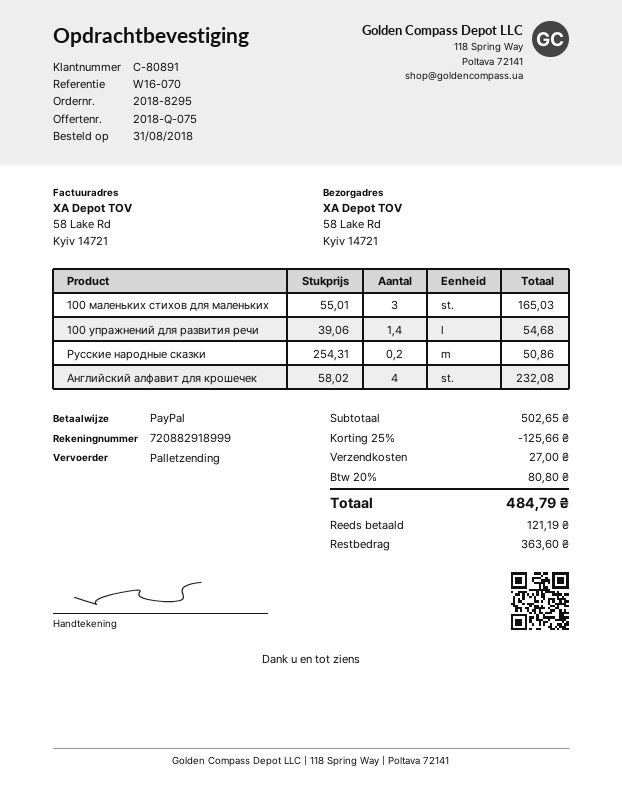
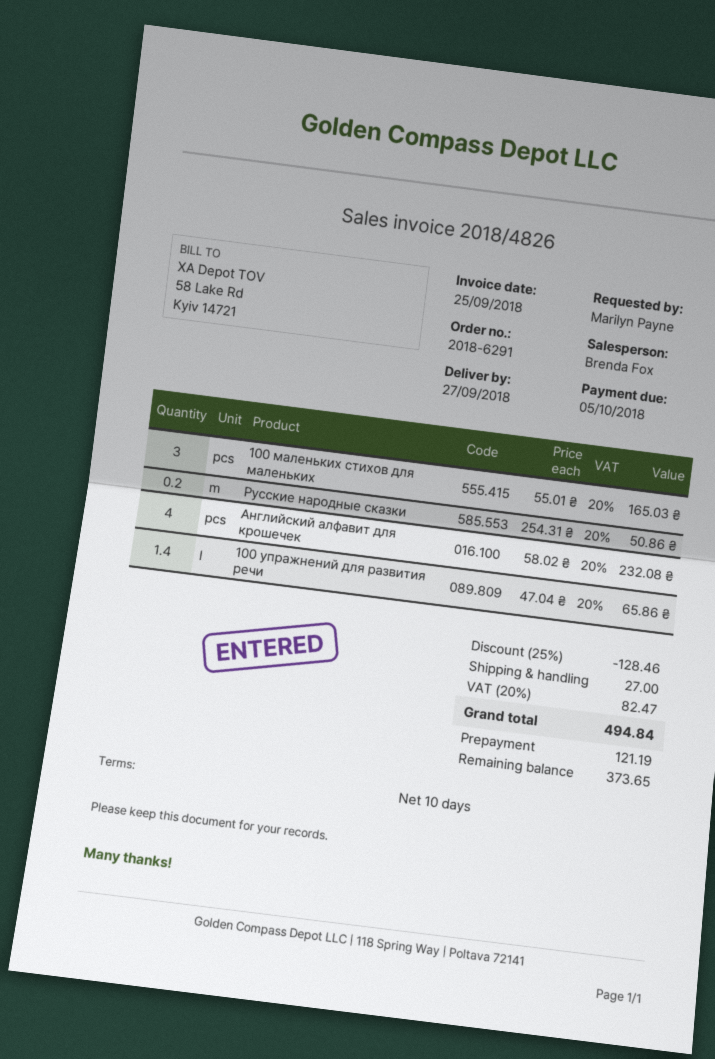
order number: 2018-8295 -> 2018-6291
100 упражнений для развития речи: 1.4 x 39.06 = 54.68 -> 1.4 x 47.04 = 65.86
discount: 25% = 125.66 -> 25% = 128.46
tax: 20% = 80.80 -> 20% = 82.47
total: 484.79 -> 494.84
balance: 363.60 -> 373.65

